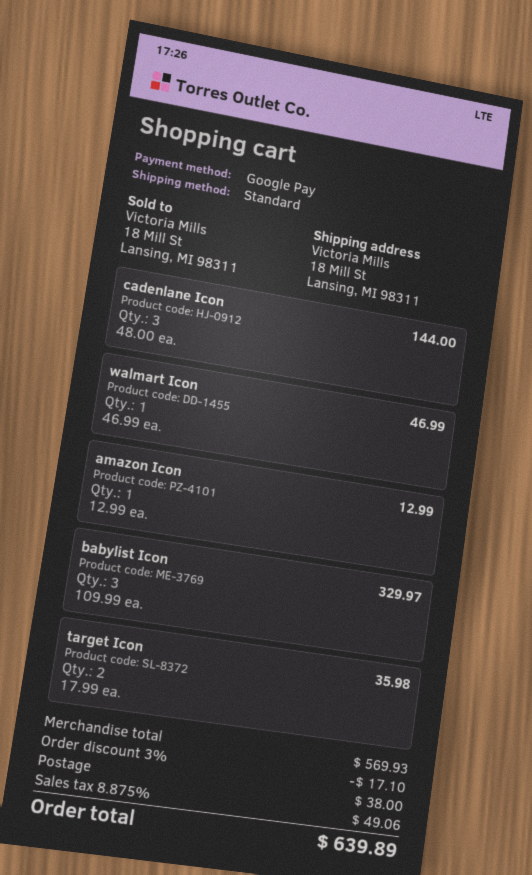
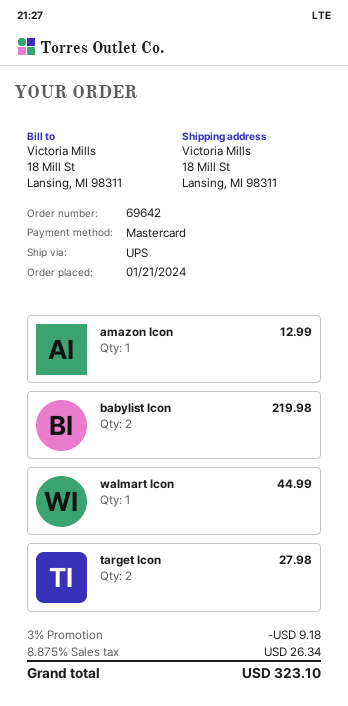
payment method: Google Pay -> Mastercard
shipping method: standard -> UPS
cadenlane Icon: 3 for 144.00 -> none
walmart Icon: 1 for 46.99 -> 1 for 44.99
babylist Icon: 3 for 329.97 -> 2 for 219.98
target Icon: 2 for 35.98 -> 2 for 27.98
discount: 3% = 17.10 -> 3% = 9.18
shipping: 38.00 -> none
tax: 8.875% = 49.06 -> 8.875% = 26.34
total: 639.89 -> 323.10

